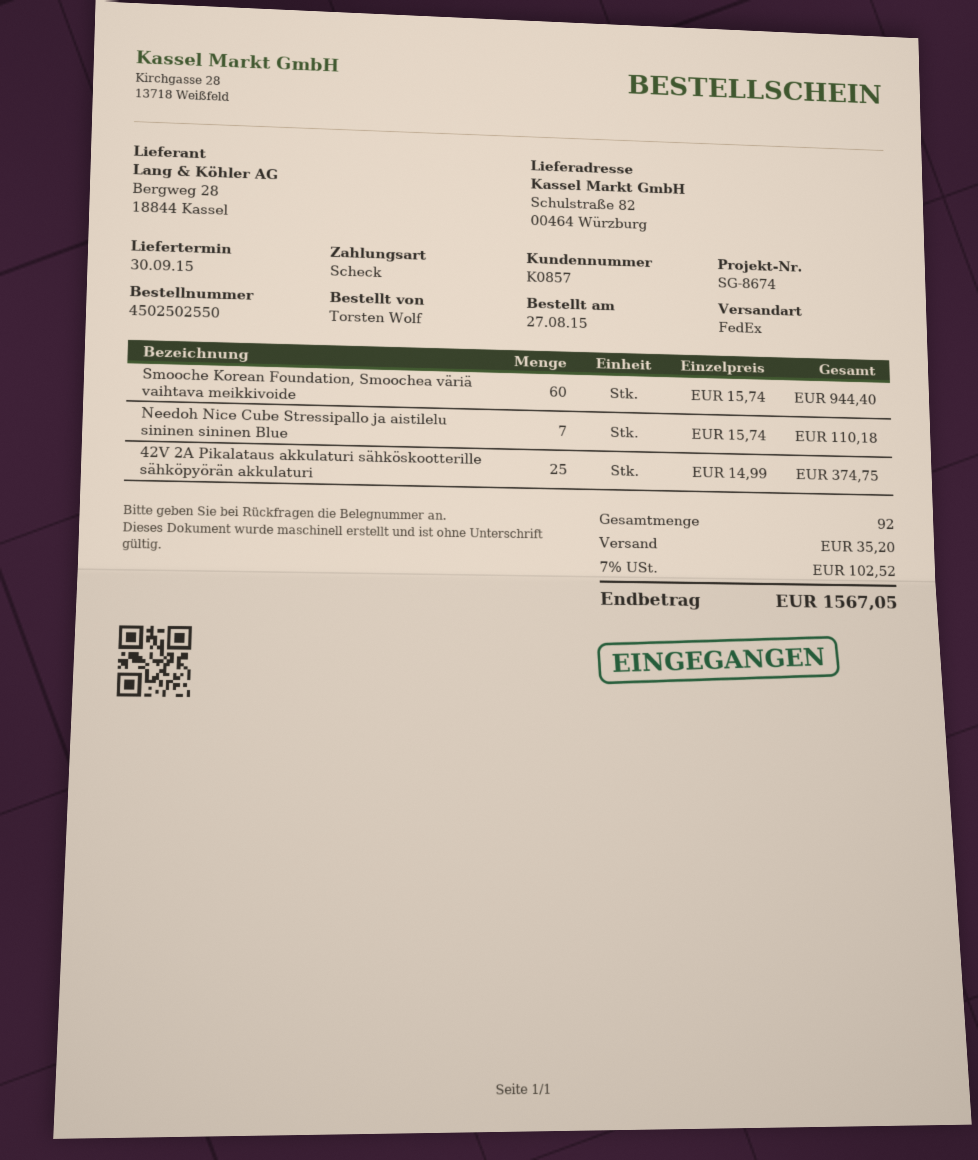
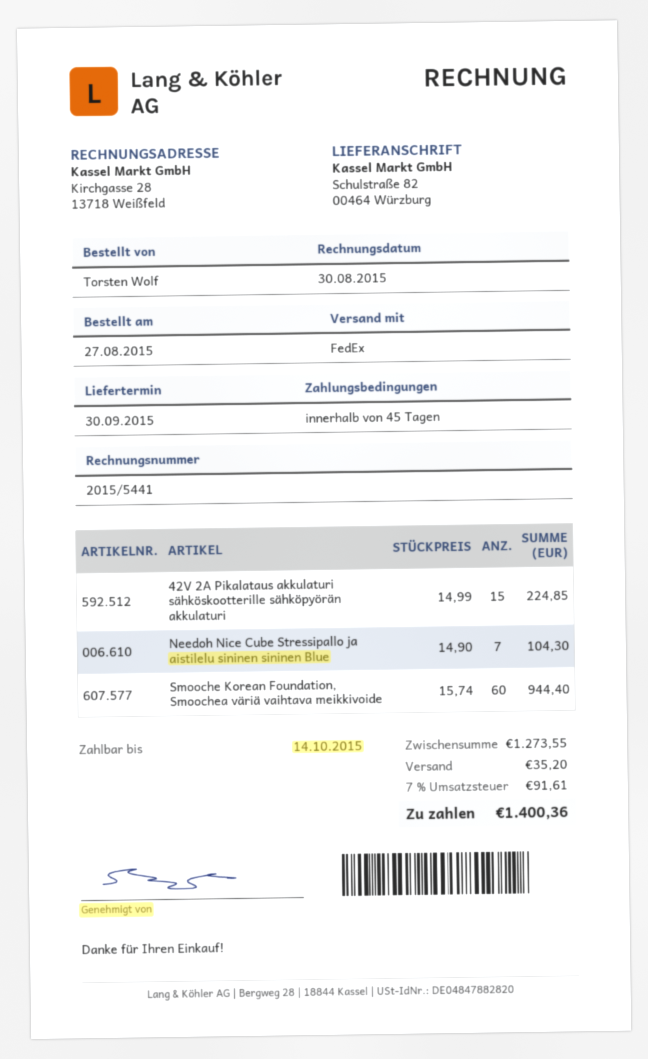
Needoh Nice Cube Stressipallo ja aistilelu sininen sininen Blue: 7 x 15.74 = 110.18 -> 7 x 14.90 = 104.30
42V 2A Pikalataus akkulaturi sähköskootterille sähköpyörän akkulaturi: 25 x 14.99 = 374.75 -> 15 x 14.99 = 224.85
tax: 7% = 102.52 -> 7% = 91.61
total: 1567.05 -> 1400.36

